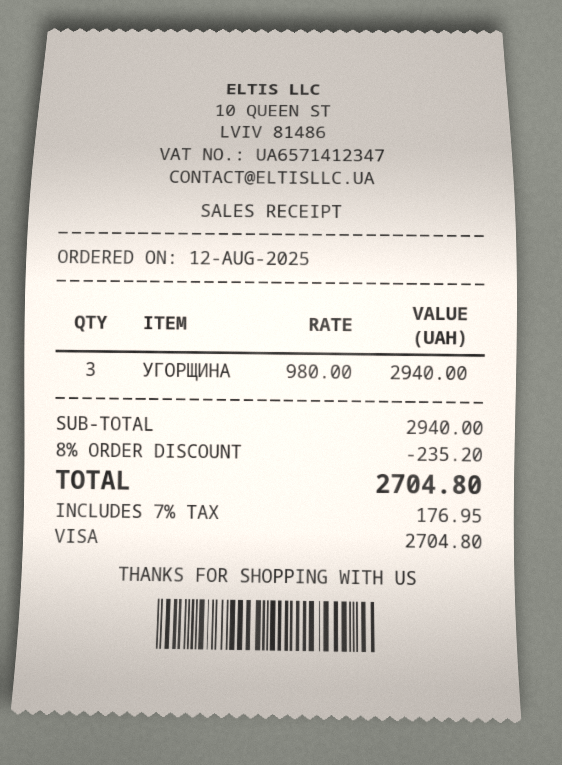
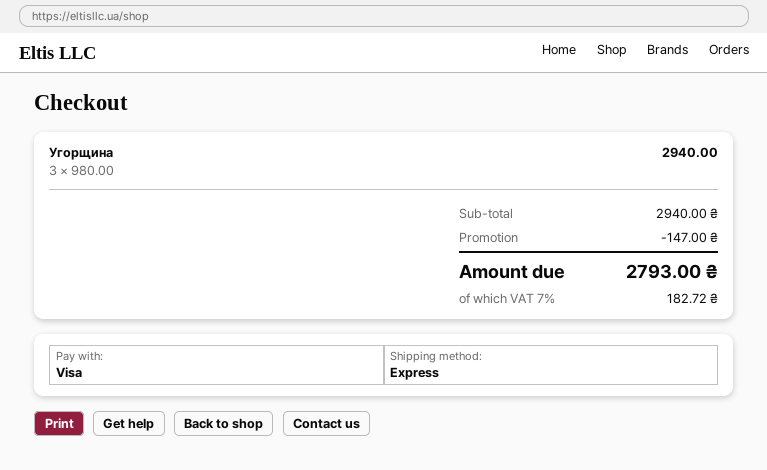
discount: 235.20 -> 147.00
tax: 7% = 176.95 -> 7% = 182.72
total: 2704.80 -> 2793.00

